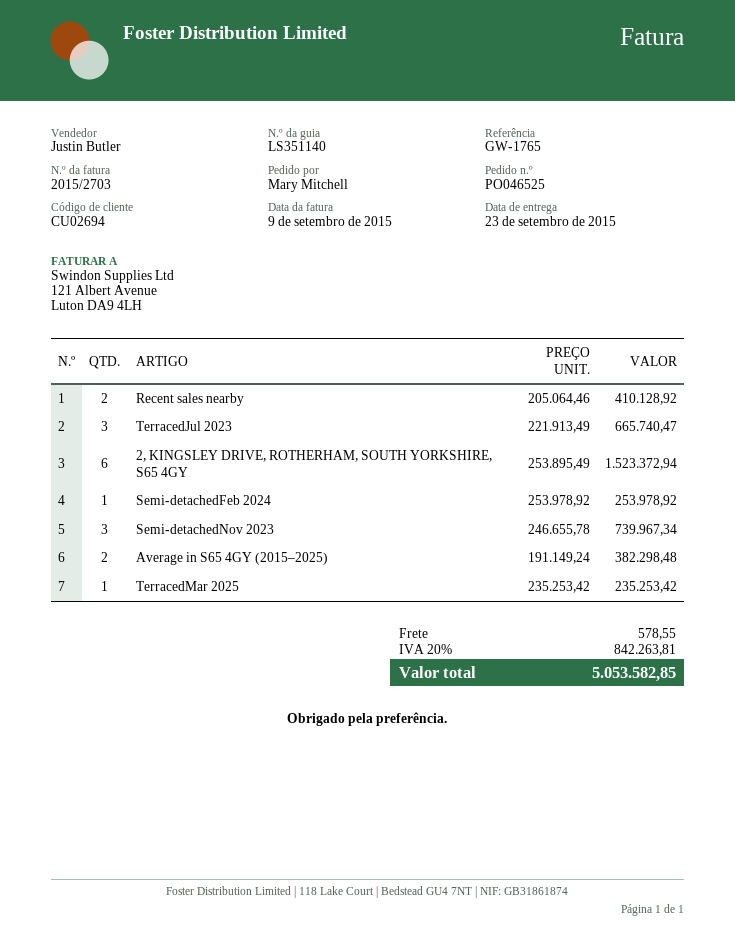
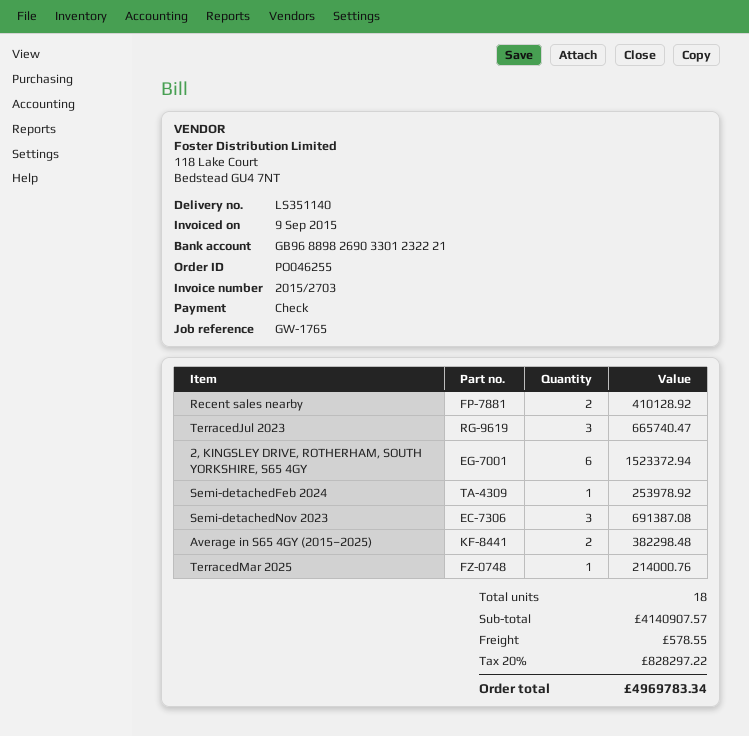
order number: PO046525 -> PO046255
Semi-detachedNov 2023: 3 for 739967.34 -> 3 for 691387.08
TerracedMar 2025: 1 for 235253.42 -> 1 for 214000.76
tax: 20% = 842263.81 -> 20% = 828297.22
total: 5053582.85 -> 4969783.34

